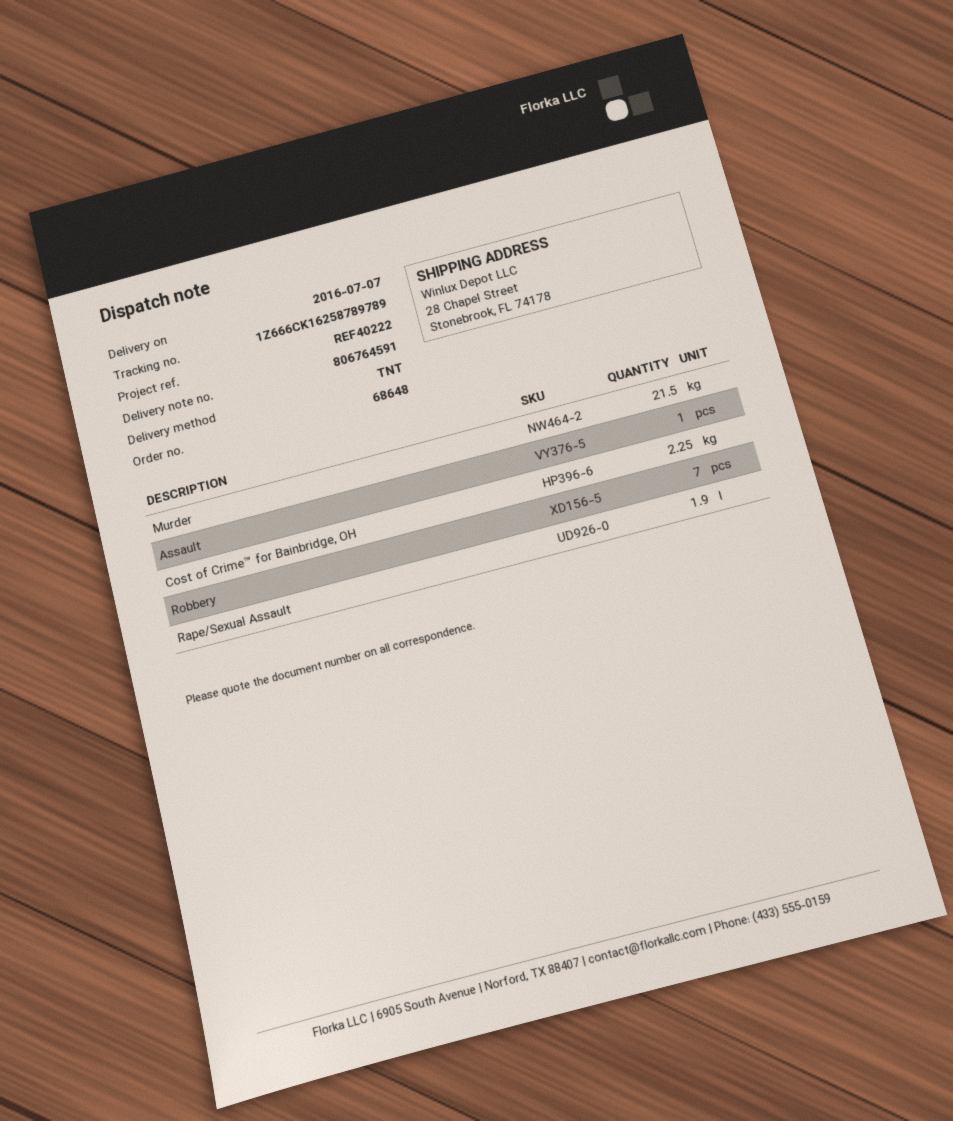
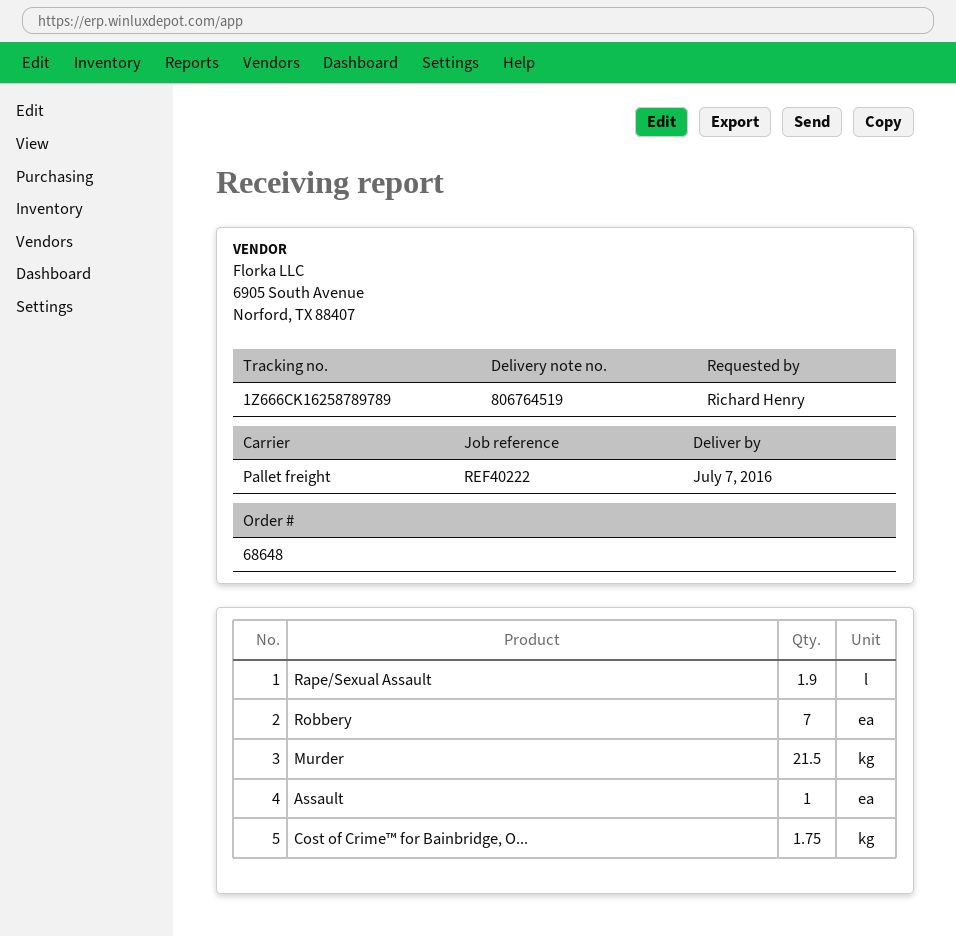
delivery note number: 806764591 -> 806764519
shipping method: TNT -> pallet freight
Cost of Crime™ for Bainbridge, OH: 2.25 -> 1.75

